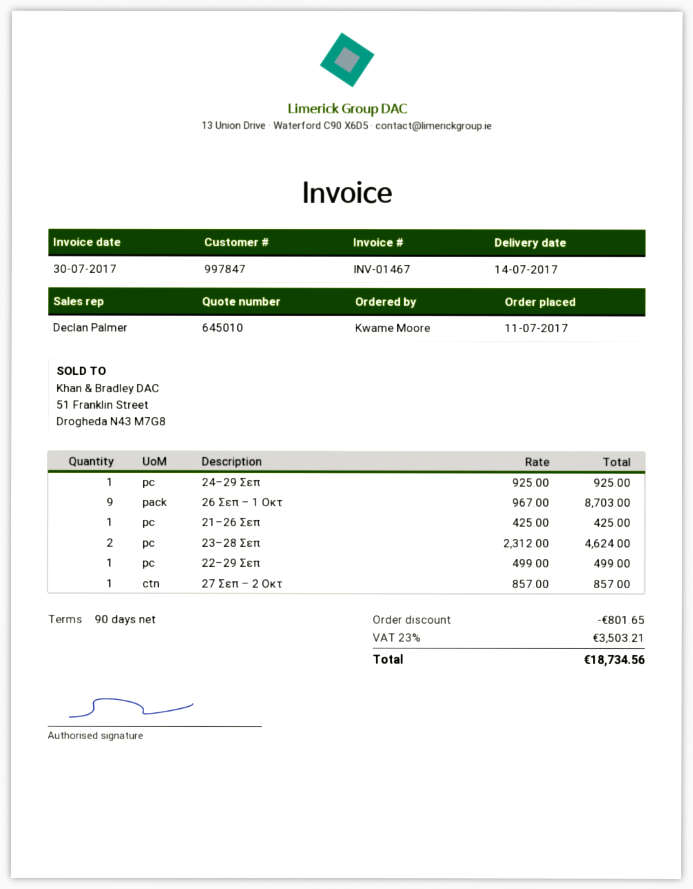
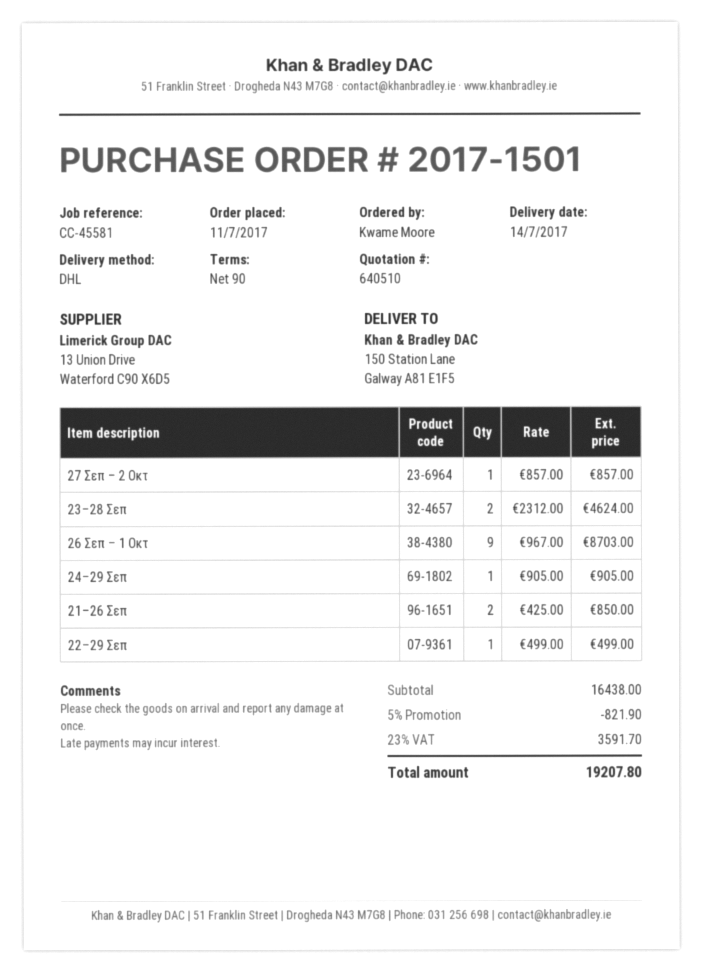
quote number: 645010 -> 640510
24–29 Σεπ: 1 x 925.00 = 925.00 -> 1 x 905.00 = 905.00
21–26 Σεπ: 1 x 425.00 = 425.00 -> 2 x 425.00 = 850.00
discount: 801.65 -> 821.90
tax: 23% = 3503.21 -> 23% = 3591.70
total: 18734.56 -> 19207.80

